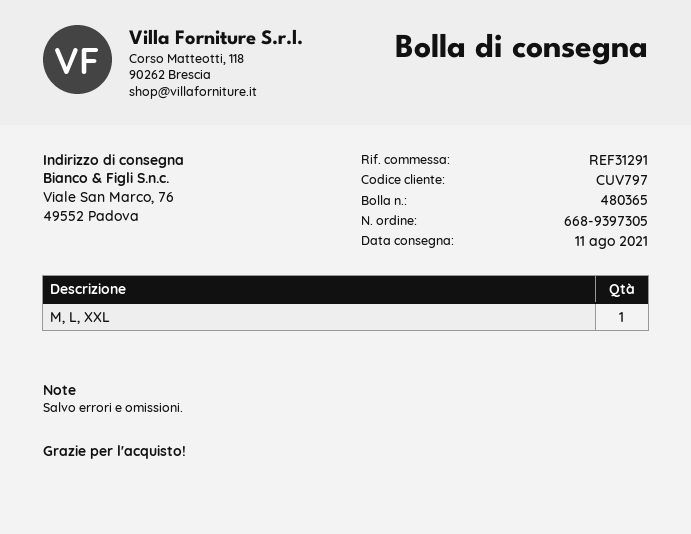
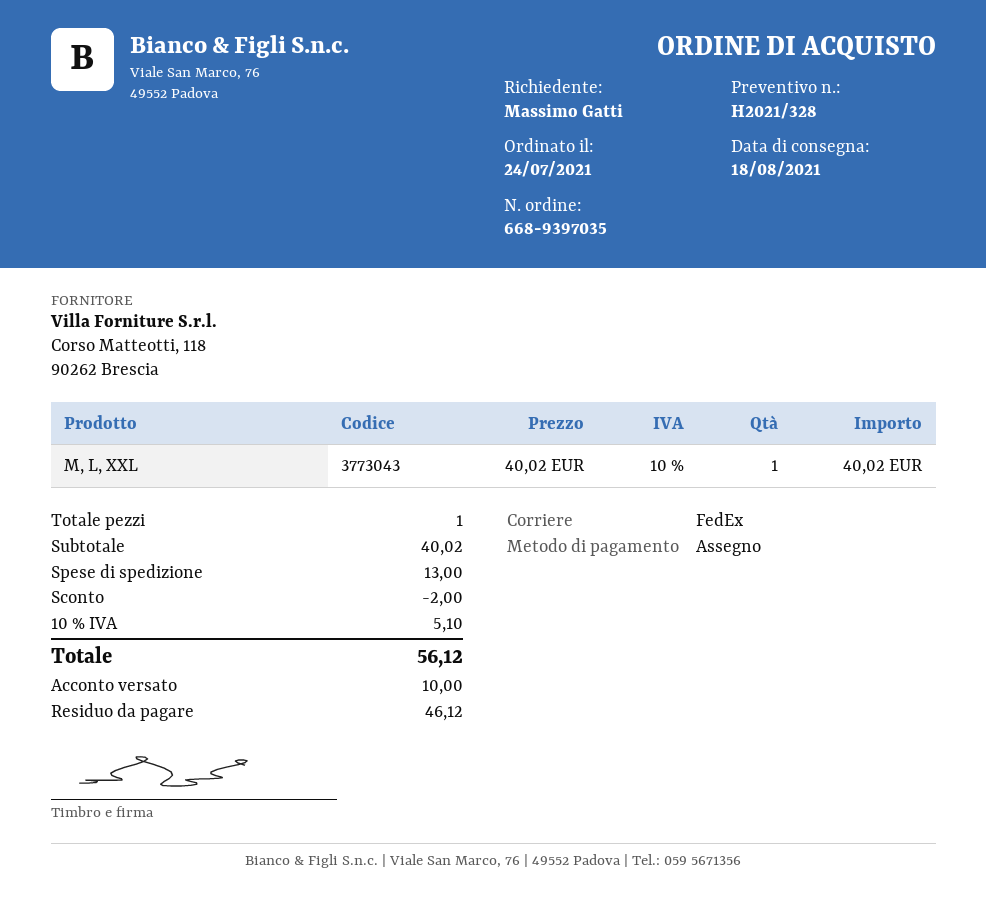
order number: 668-9397305 -> 668-9397035
delivery date: 2021-08-11 -> 2021-08-18

